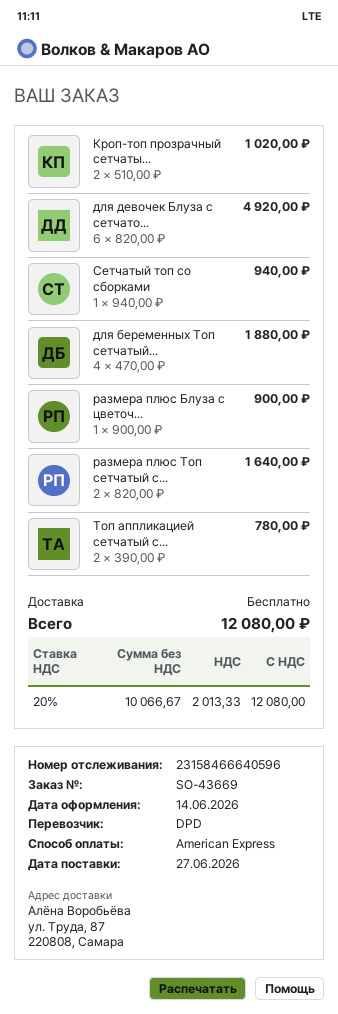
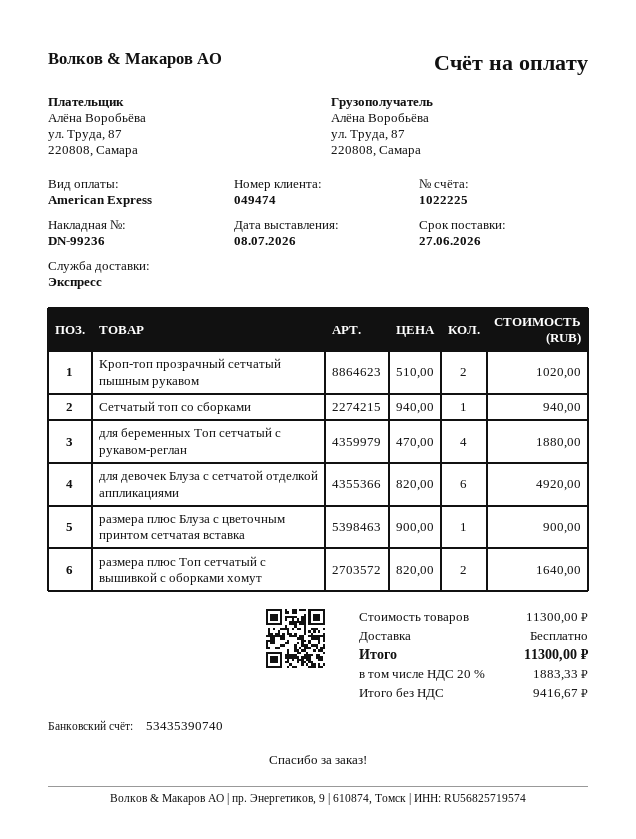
shipping method: DPD -> express
Топ аппликацией сетчатый с...: 2 x 390.00 = 780.00 -> none
net: 10066.67 -> 9416.67
tax: 20% = 2013.33 -> 20% = 1883.33
total: 12080.00 -> 11300.00

